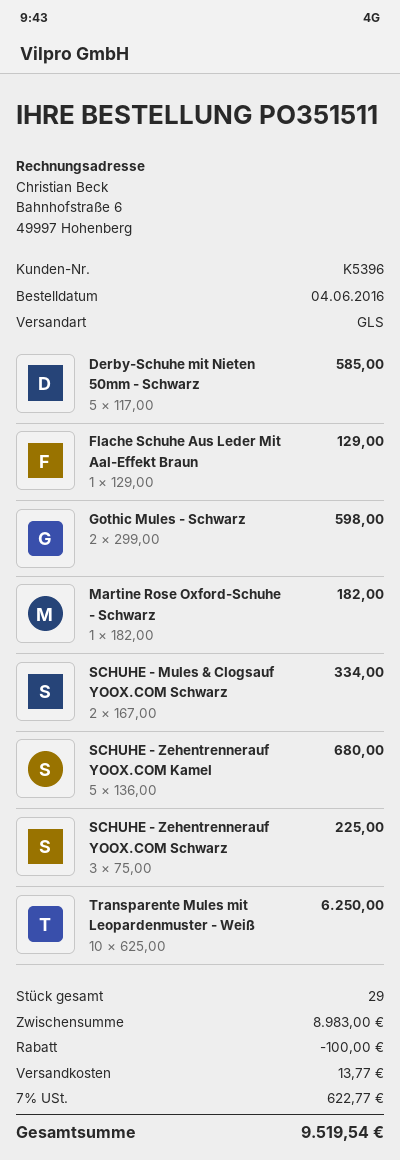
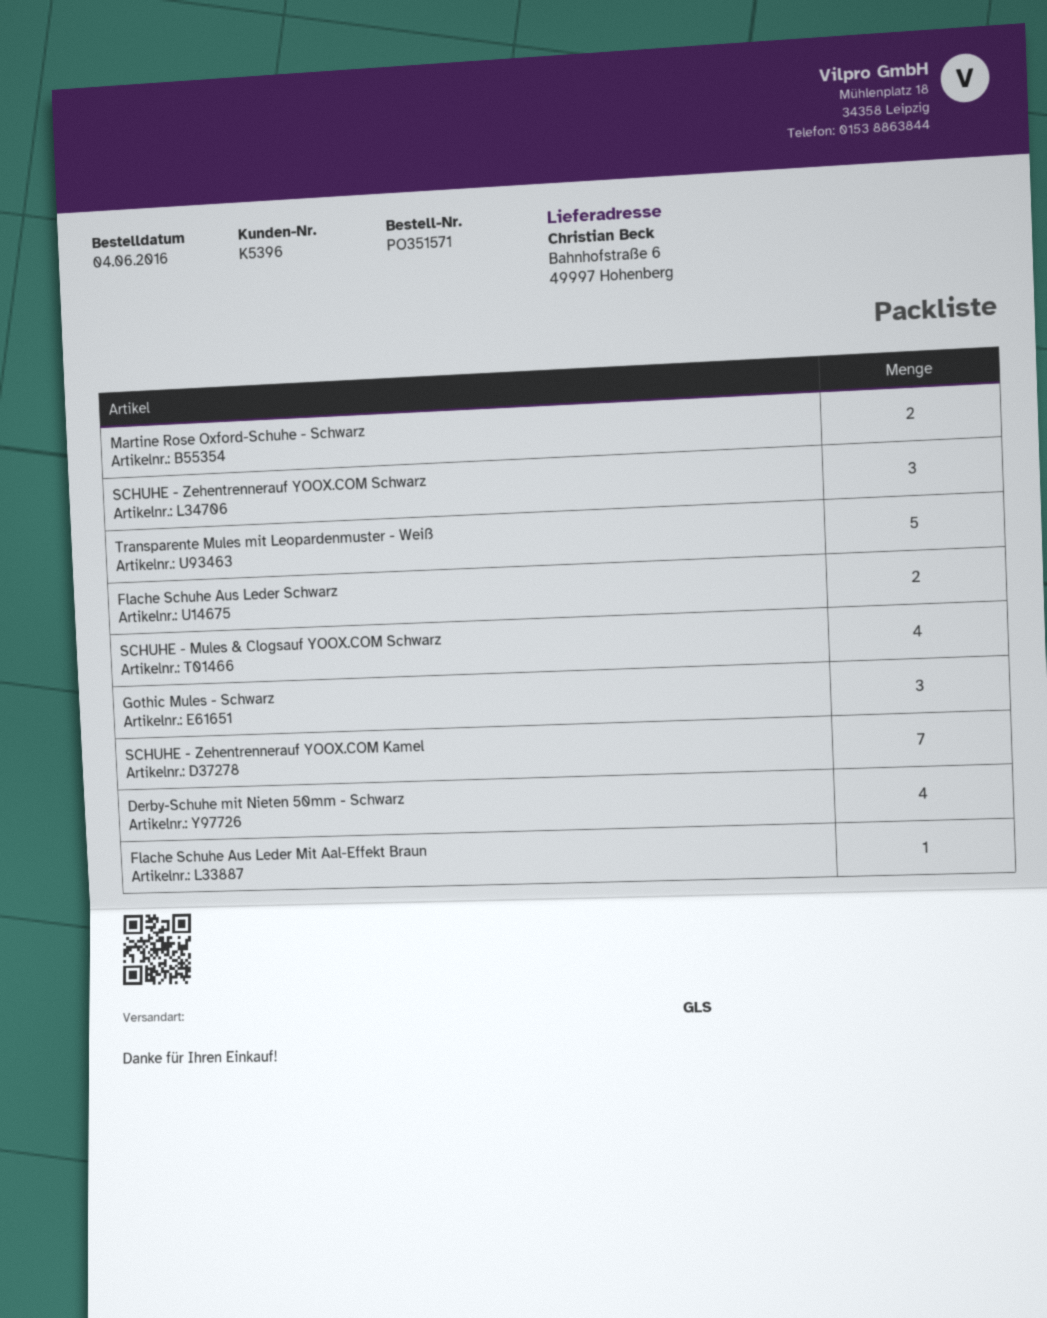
order number: PO351511 -> PO351571
Derby-Schuhe mit Nieten 50mm - Schwarz: 5 -> 4
Gothic Mules - Schwarz: 2 -> 3
Martine Rose Oxford-Schuhe - Schwarz: 1 -> 2
SCHUHE - Mules & Clogsauf YOOX.COM Schwarz: 2 -> 4
SCHUHE - Zehentrennerauf YOOX.COM Kamel: 5 -> 7
Transparente Mules mit Leopardenmuster - Weiß: 10 -> 5
Flache Schuhe Aus Leder Schwarz: none -> 2

